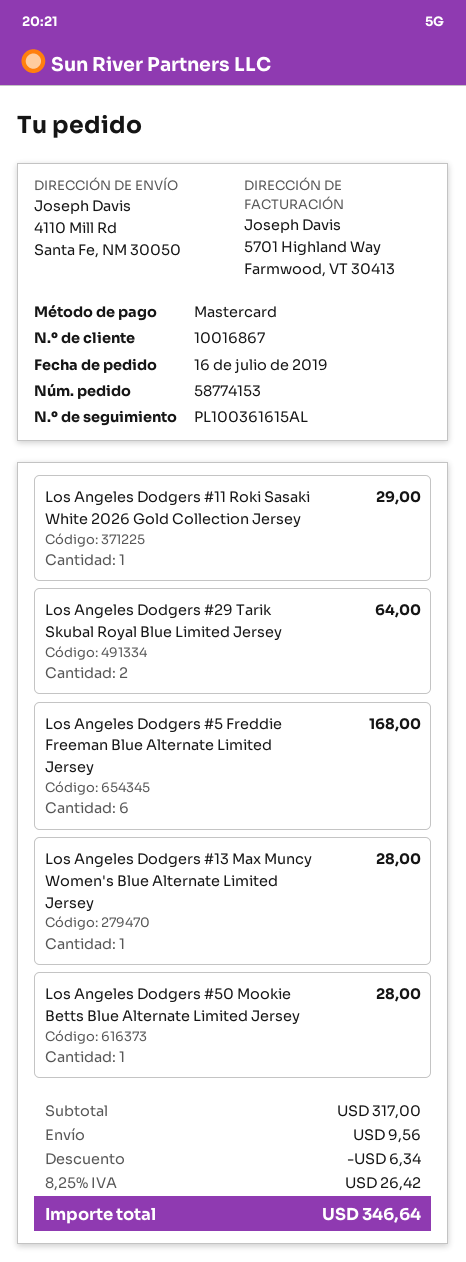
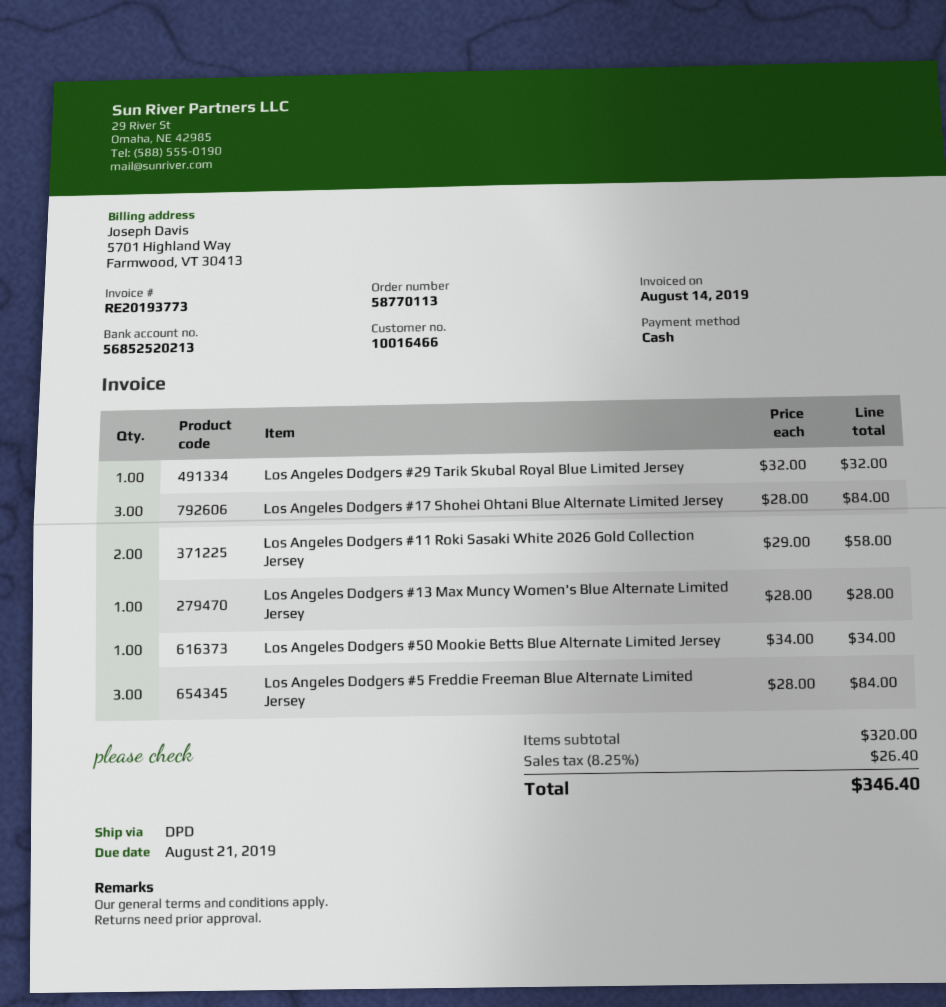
order number: 58774153 -> 58770113
customer number: 10016867 -> 10016466
payment method: Mastercard -> cash
Los Angeles Dodgers #11 Roki Sasaki White 2026 Gold Collection Jersey: 1 for 29.00 -> 2 for 58.00
Los Angeles Dodgers #29 Tarik Skubal Royal Blue Limited Jersey: 2 for 64.00 -> 1 for 32.00
Los Angeles Dodgers #5 Freddie Freeman Blue Alternate Limited Jersey: 6 for 168.00 -> 3 for 84.00
Los Angeles Dodgers #50 Mookie Betts Blue Alternate Limited Jersey: 1 for 28.00 -> 1 for 34.00
Los Angeles Dodgers #17 Shohei Ohtani Blue Alternate Limited Jersey: none -> 3 for 84.00
subtotal: 317.00 -> 320.00
discount: 6.34 -> none
shipping: 9.56 -> none
tax: 8.25% = 26.42 -> 8.25% = 26.40
total: 346.64 -> 346.40

